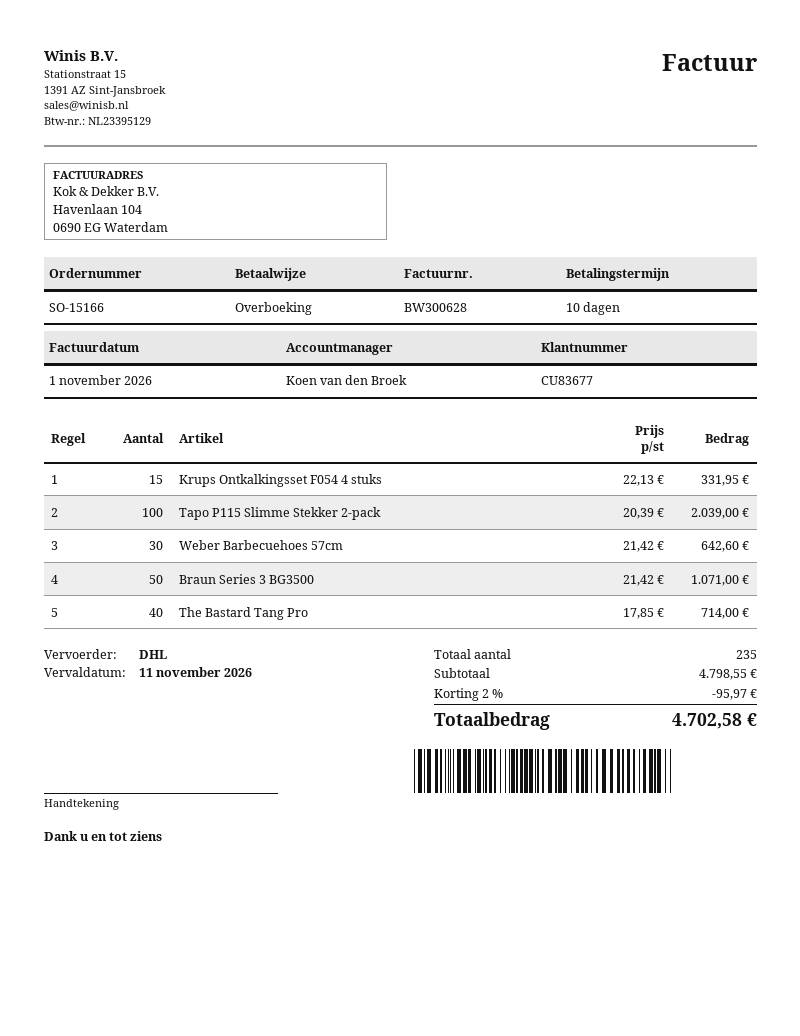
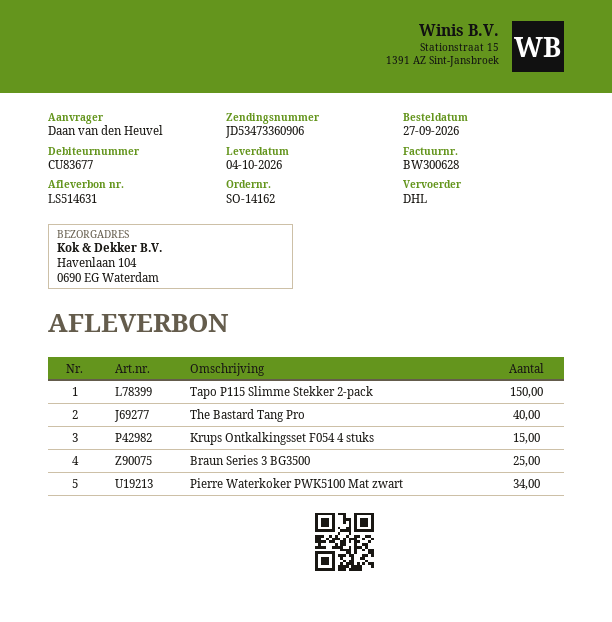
order number: SO-15166 -> SO-14162
Tapo P115 Slimme Stekker 2-pack: 100 -> 150
Weber Barbecuehoes 57cm: 30 -> none
Braun Series 3 BG3500: 50 -> 25
Pierre Waterkoker PWK5100 Mat zwart: none -> 34

